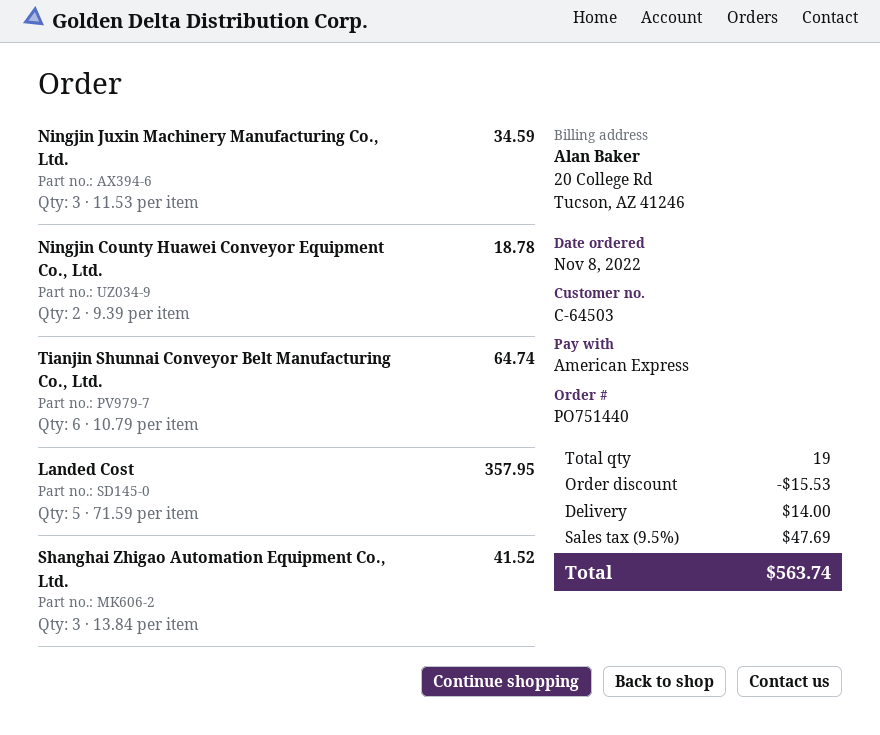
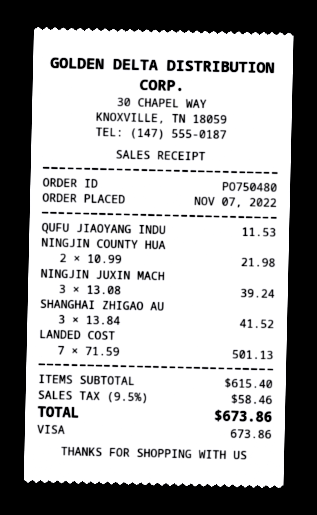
order number: PO751440 -> PO750480
order date: 2022-11-08 -> 2022-11-07
payment method: American Express -> Visa
Ningjin Juxin Machinery Manufacturing Co., Ltd.: 3 x 11.53 = 34.59 -> 3 x 13.08 = 39.24
Ningjin County Huawei Conveyor Equipment Co., Ltd.: 2 x 9.39 = 18.78 -> 2 x 10.99 = 21.98
Tianjin Shunnai Conveyor Belt Manufacturing Co., Ltd.: 6 x 10.79 = 64.74 -> none
Landed Cost: 5 x 71.59 = 357.95 -> 7 x 71.59 = 501.13
QUFU JIAOYANG INDU: none -> 1 x 11.53 = 11.53
discount: 15.53 -> none
shipping: 14.00 -> none
tax: 9.5% = 47.69 -> 9.5% = 58.46
total: 563.74 -> 673.86

